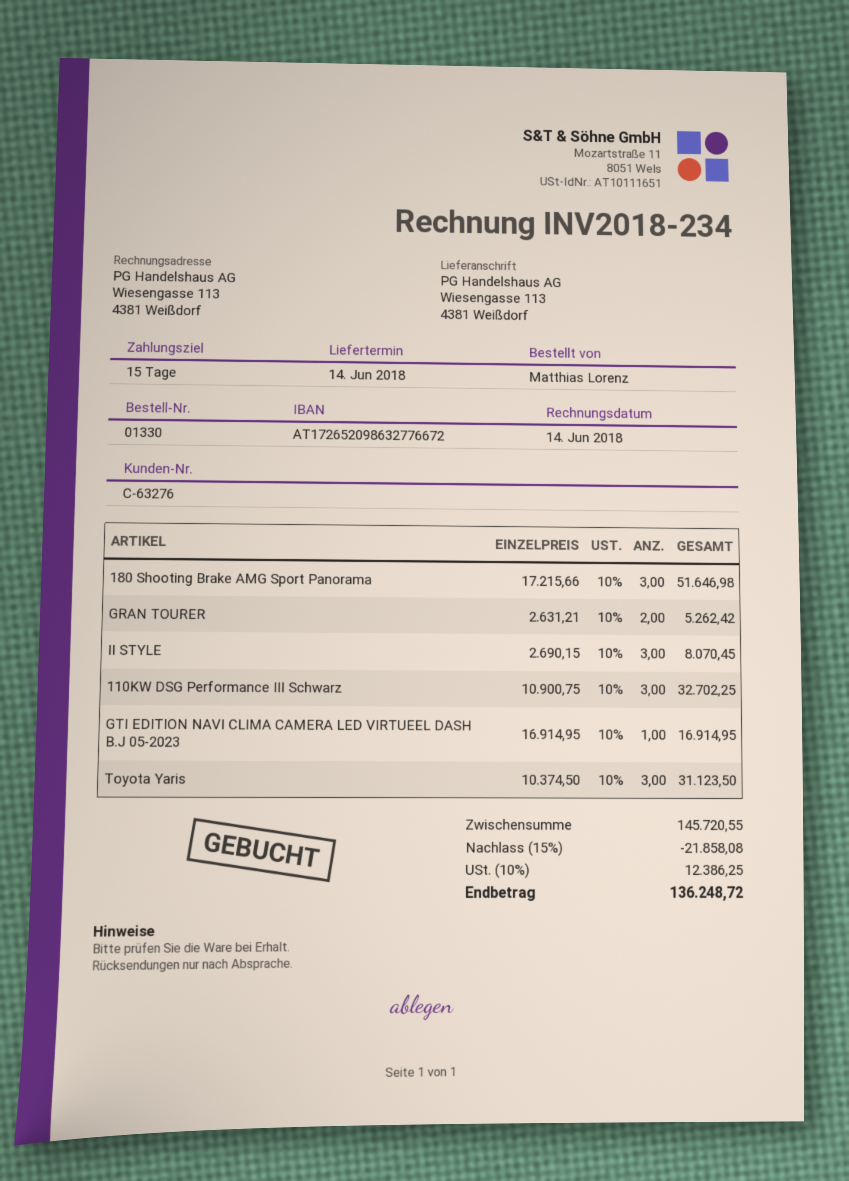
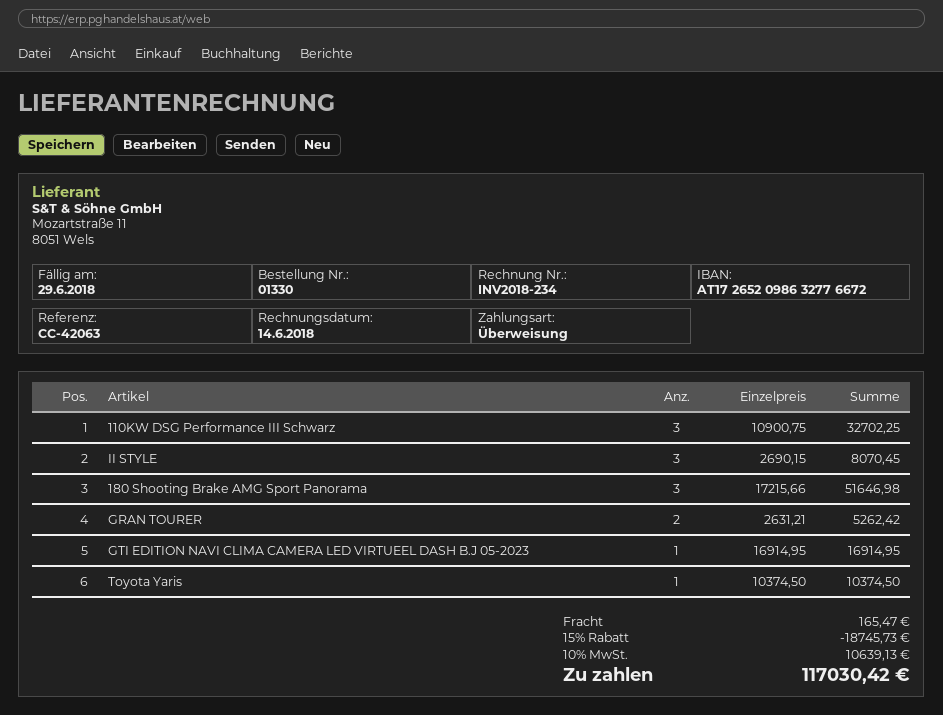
Toyota Yaris: 3 x 10374.50 = 31123.50 -> 1 x 10374.50 = 10374.50
discount: 15% = 21858.08 -> 15% = 18745.73
shipping: none -> 165.47
tax: 10% = 12386.25 -> 10% = 10639.13
total: 136248.72 -> 117030.42

